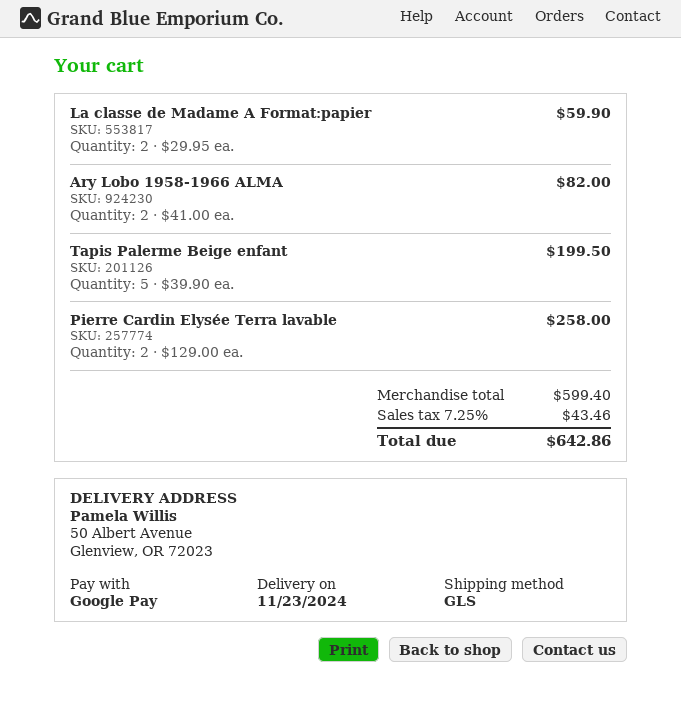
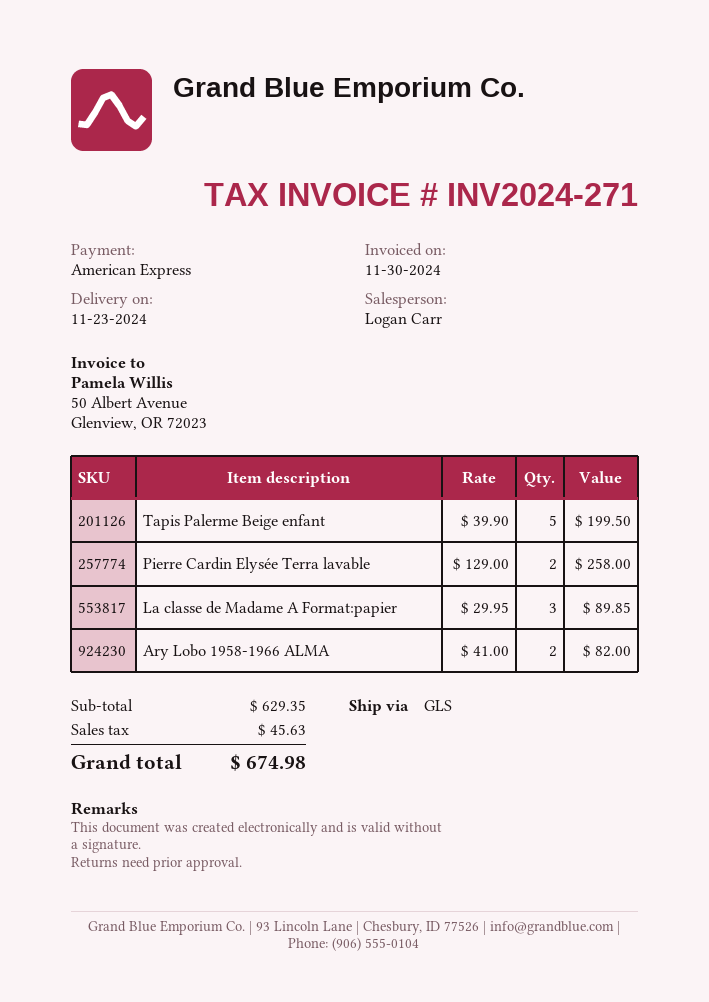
payment method: Google Pay -> American Express
La classe de Madame A Format:papier: 2 x 29.95 = 59.90 -> 3 x 29.95 = 89.85
subtotal: 599.40 -> 629.35
tax: 43.46 -> 45.63
total: 642.86 -> 674.98

